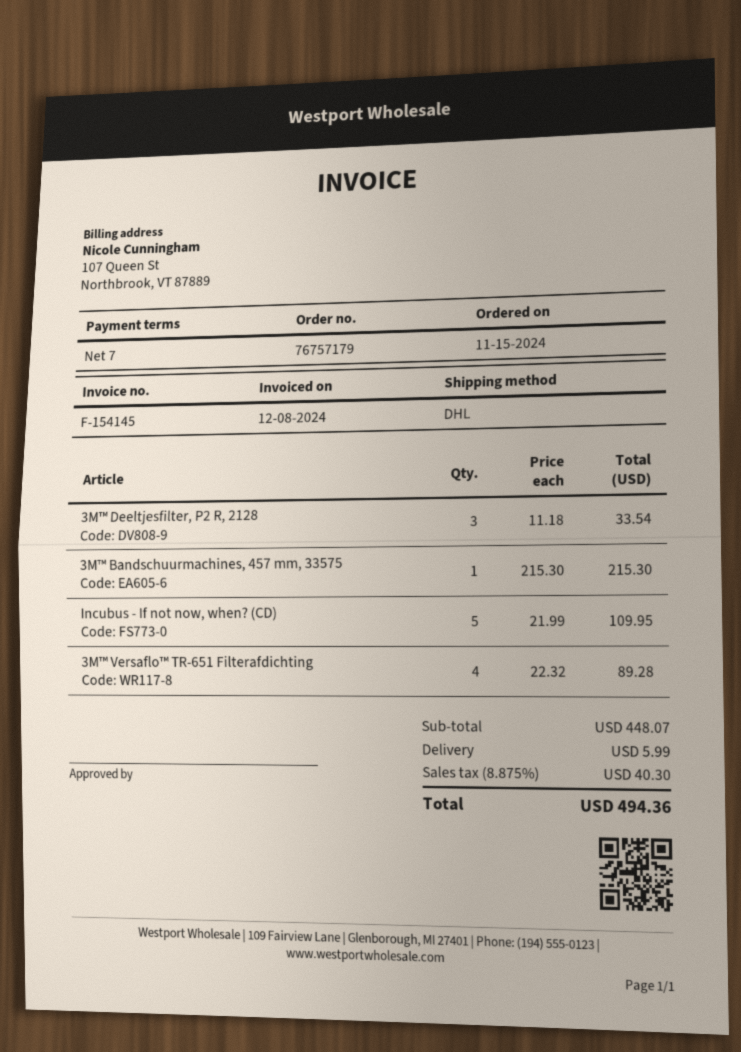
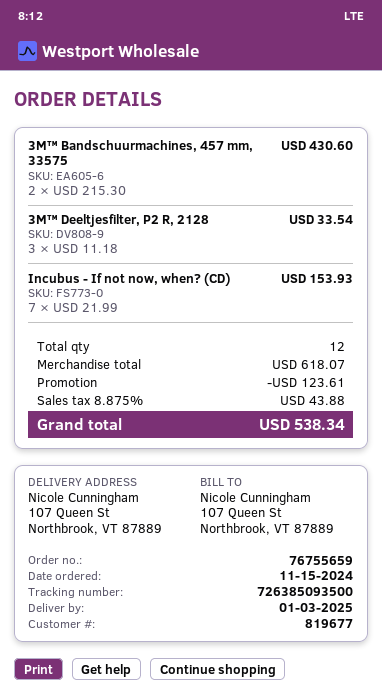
order number: 76757179 -> 76755659
3M™ Bandschuurmachines, 457 mm, 33575: 1 x 215.30 = 215.30 -> 2 x 215.30 = 430.60
Incubus - If not now, when? (CD): 5 x 21.99 = 109.95 -> 7 x 21.99 = 153.93
3M™ Versaflo™ TR-651 Filterafdichting: 4 x 22.32 = 89.28 -> none
subtotal: 448.07 -> 618.07
discount: none -> 123.61
shipping: 5.99 -> none
tax: 8.875% = 40.30 -> 8.875% = 43.88
total: 494.36 -> 538.34

